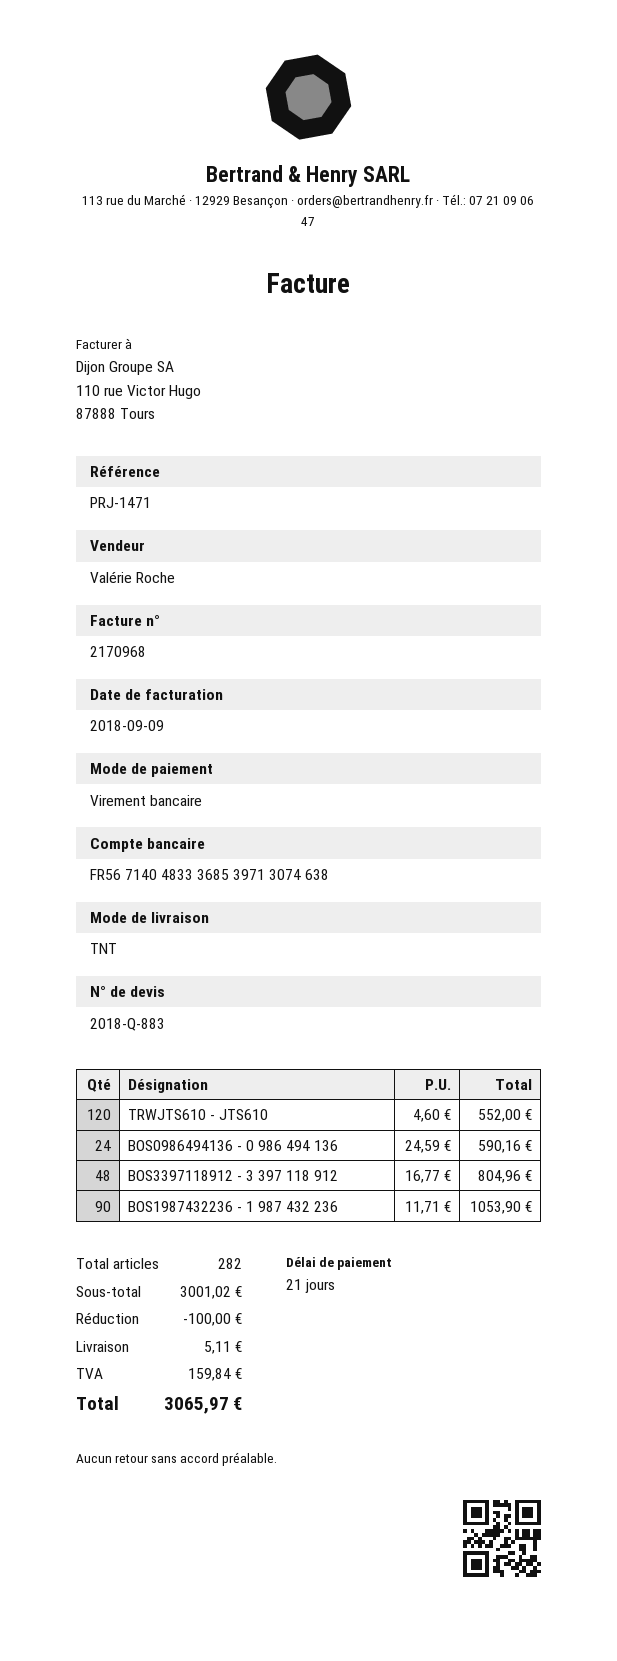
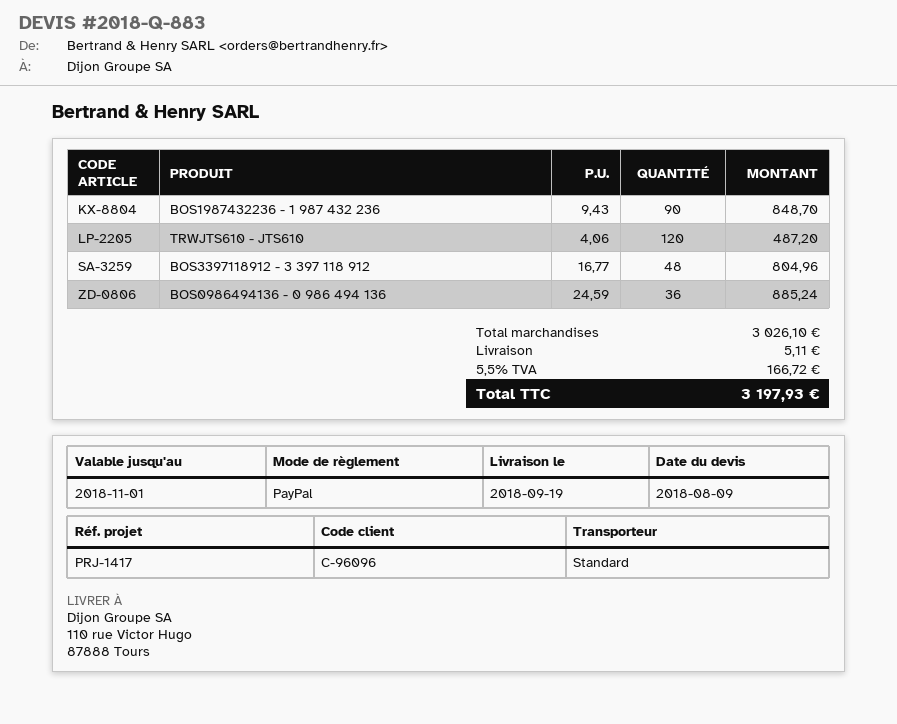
reference: PRJ-1471 -> PRJ-1417
payment method: bank transfer -> PayPal
shipping method: TNT -> standard
TRWJTS610 - JTS610: 120 x 4.60 = 552.00 -> 120 x 4.06 = 487.20
BOS0986494136 - 0 986 494 136: 24 x 24.59 = 590.16 -> 36 x 24.59 = 885.24
BOS1987432236 - 1 987 432 236: 90 x 11.71 = 1053.90 -> 90 x 9.43 = 848.70
subtotal: 3001.02 -> 3026.10
discount: 100.00 -> none
tax: 159.84 -> 166.72
total: 3065.97 -> 3197.93

